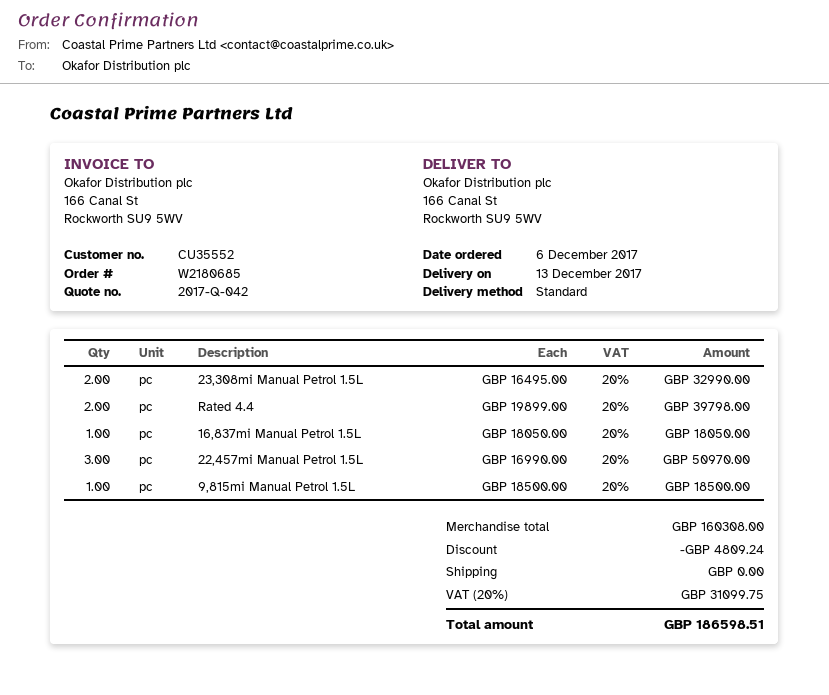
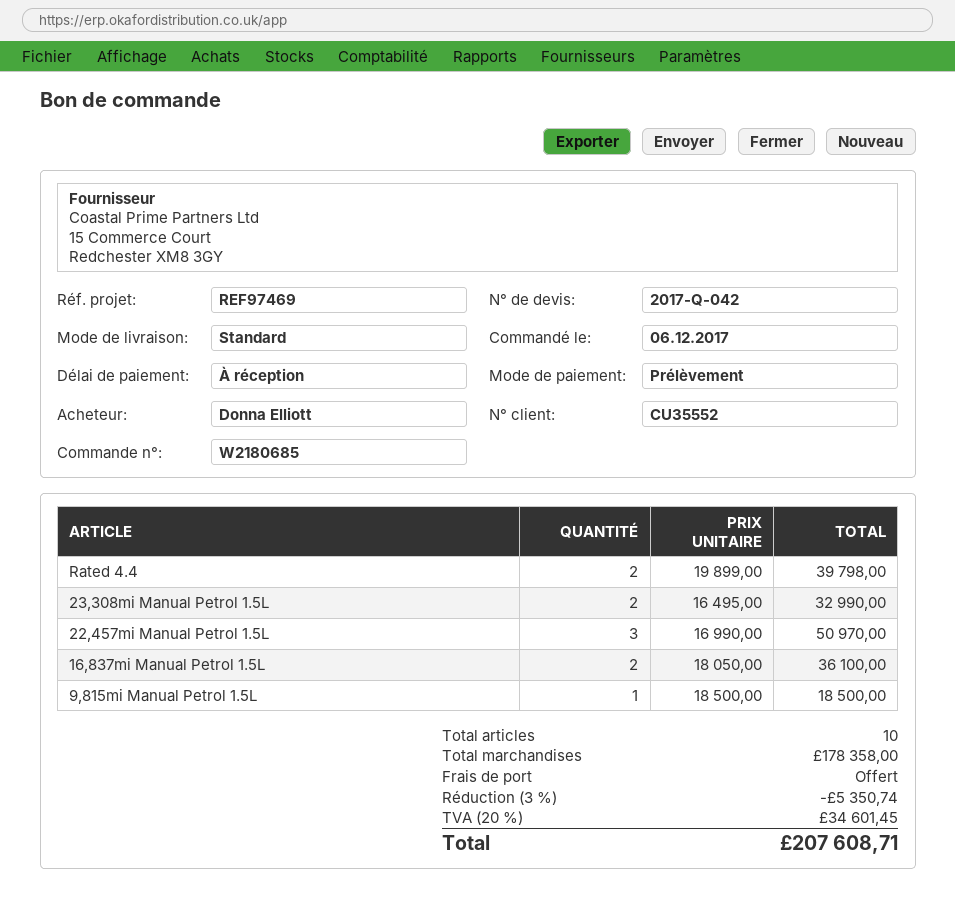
16,837mi Manual Petrol 1.5L: 1 x 18050.00 = 18050.00 -> 2 x 18050.00 = 36100.00
subtotal: 160308.00 -> 178358.00
discount: 4809.24 -> 5350.74
tax: 20% = 31099.75 -> 20% = 34601.45
total: 186598.51 -> 207608.71

